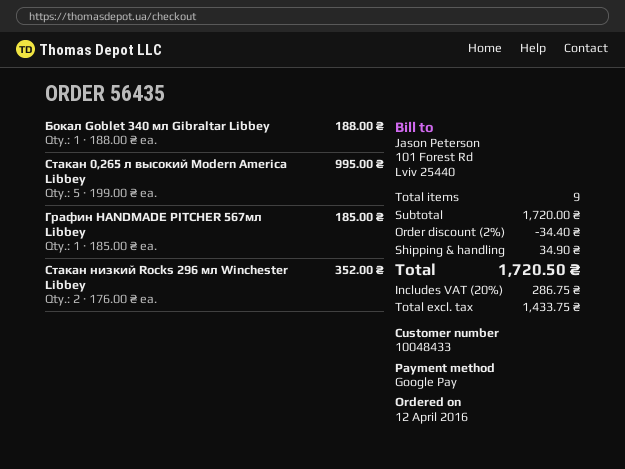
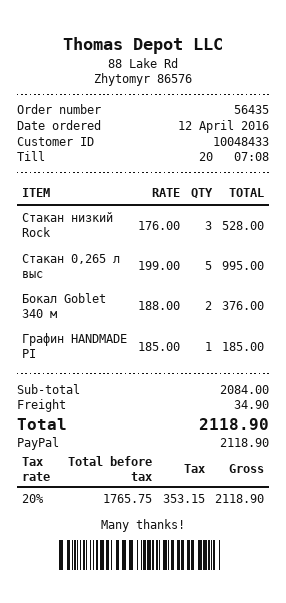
payment method: Google Pay -> PayPal
Бокал Goblet 340 мл Gibraltar Libbey: 1 x 188.00 = 188.00 -> 2 x 188.00 = 376.00
Стакан низкий Rocks 296 мл Winchester Libbey: 2 x 176.00 = 352.00 -> 3 x 176.00 = 528.00
subtotal: 1720.00 -> 2084.00
discount: 2% = 34.40 -> none
net: 1433.75 -> 1765.75
tax: 20% = 286.75 -> 20% = 353.15
total: 1720.50 -> 2118.90

